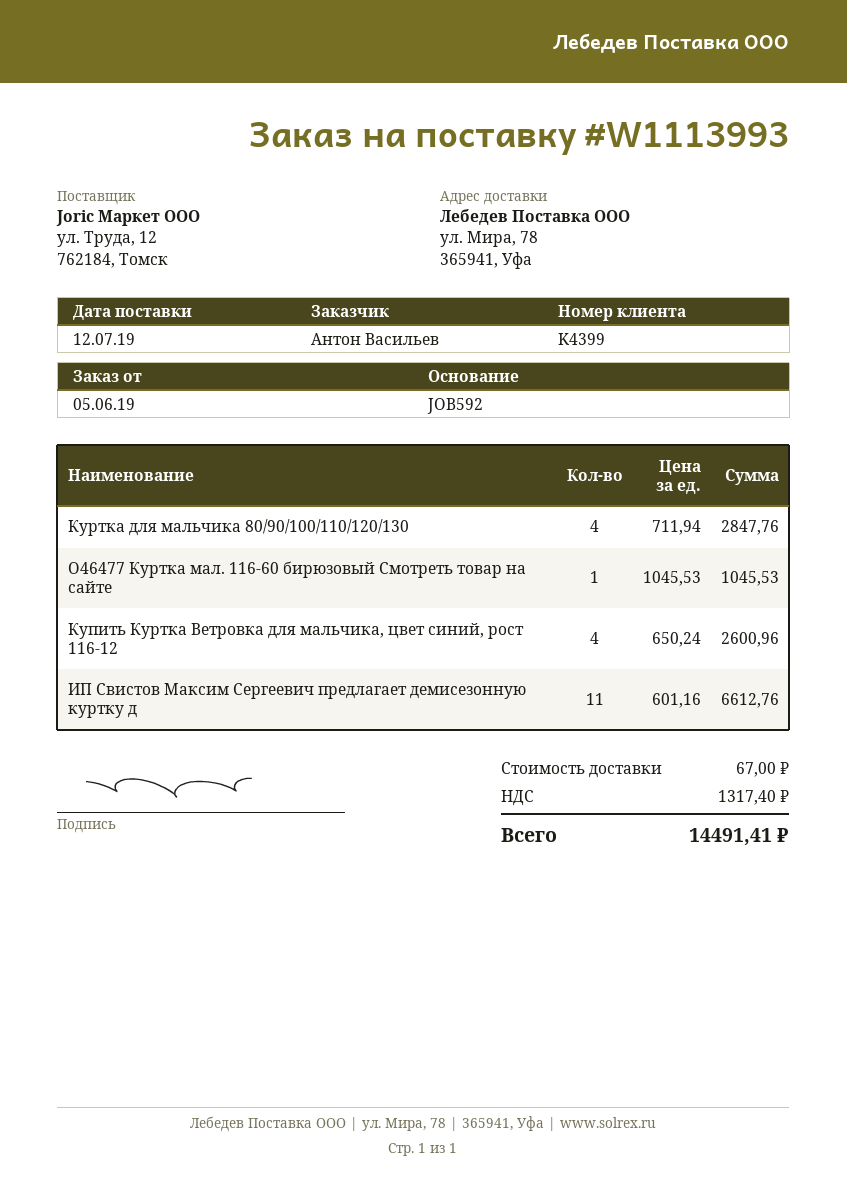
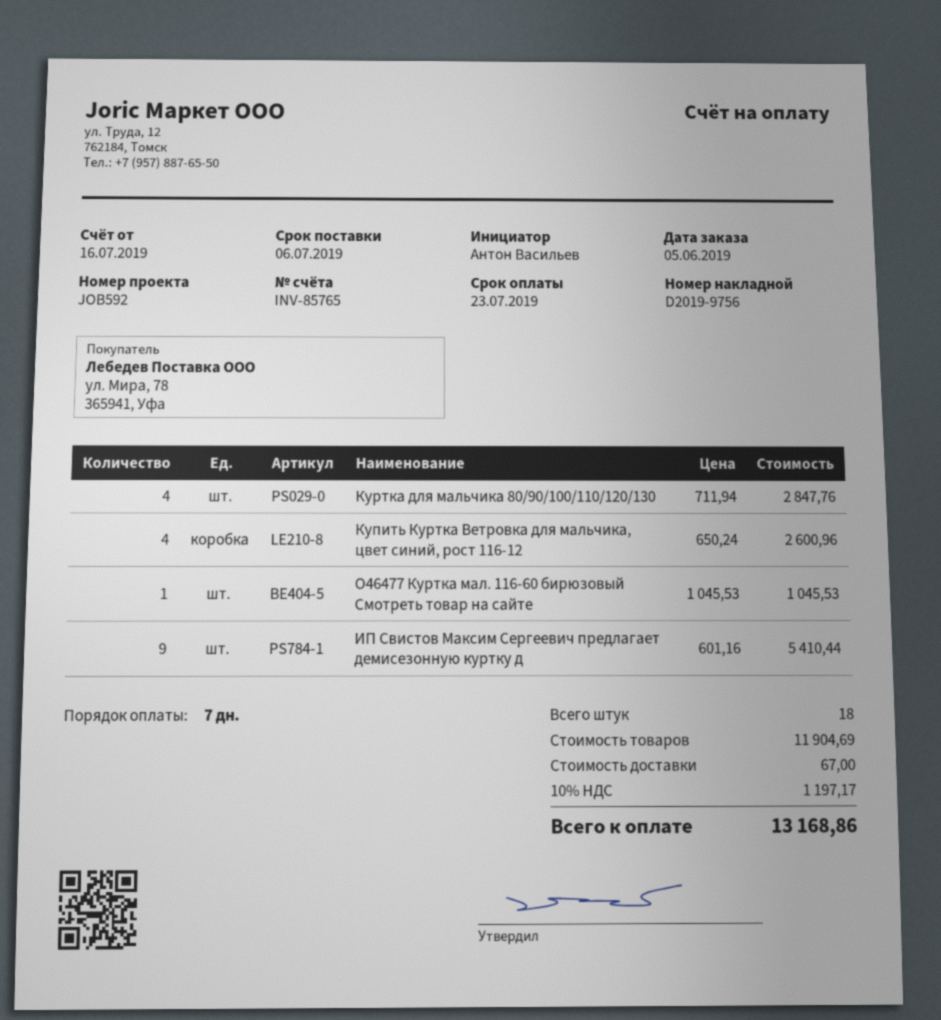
delivery date: 2019-07-12 -> 2019-07-06
ИП Свистов Максим Сергеевич предлагает демисезонную куртку д: 11 x 601.16 = 6612.76 -> 9 x 601.16 = 5410.44
tax: 1317.40 -> 1197.17
total: 14491.41 -> 13168.86

